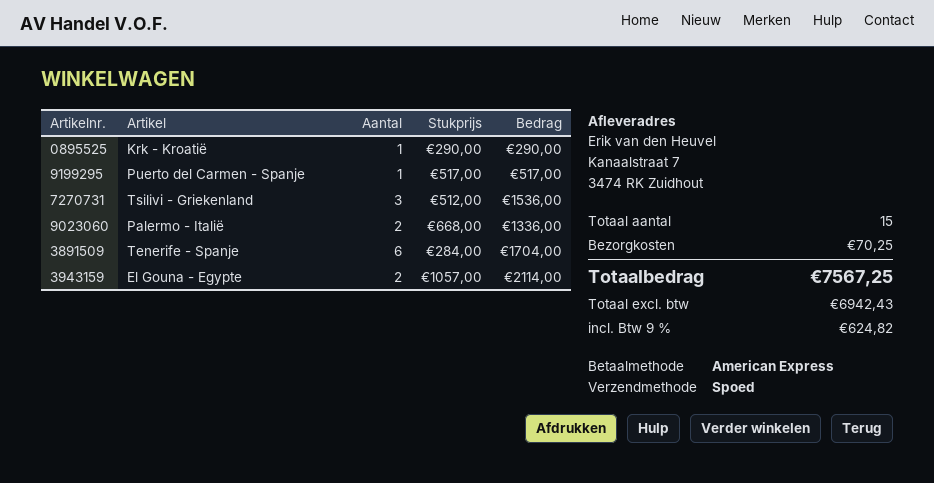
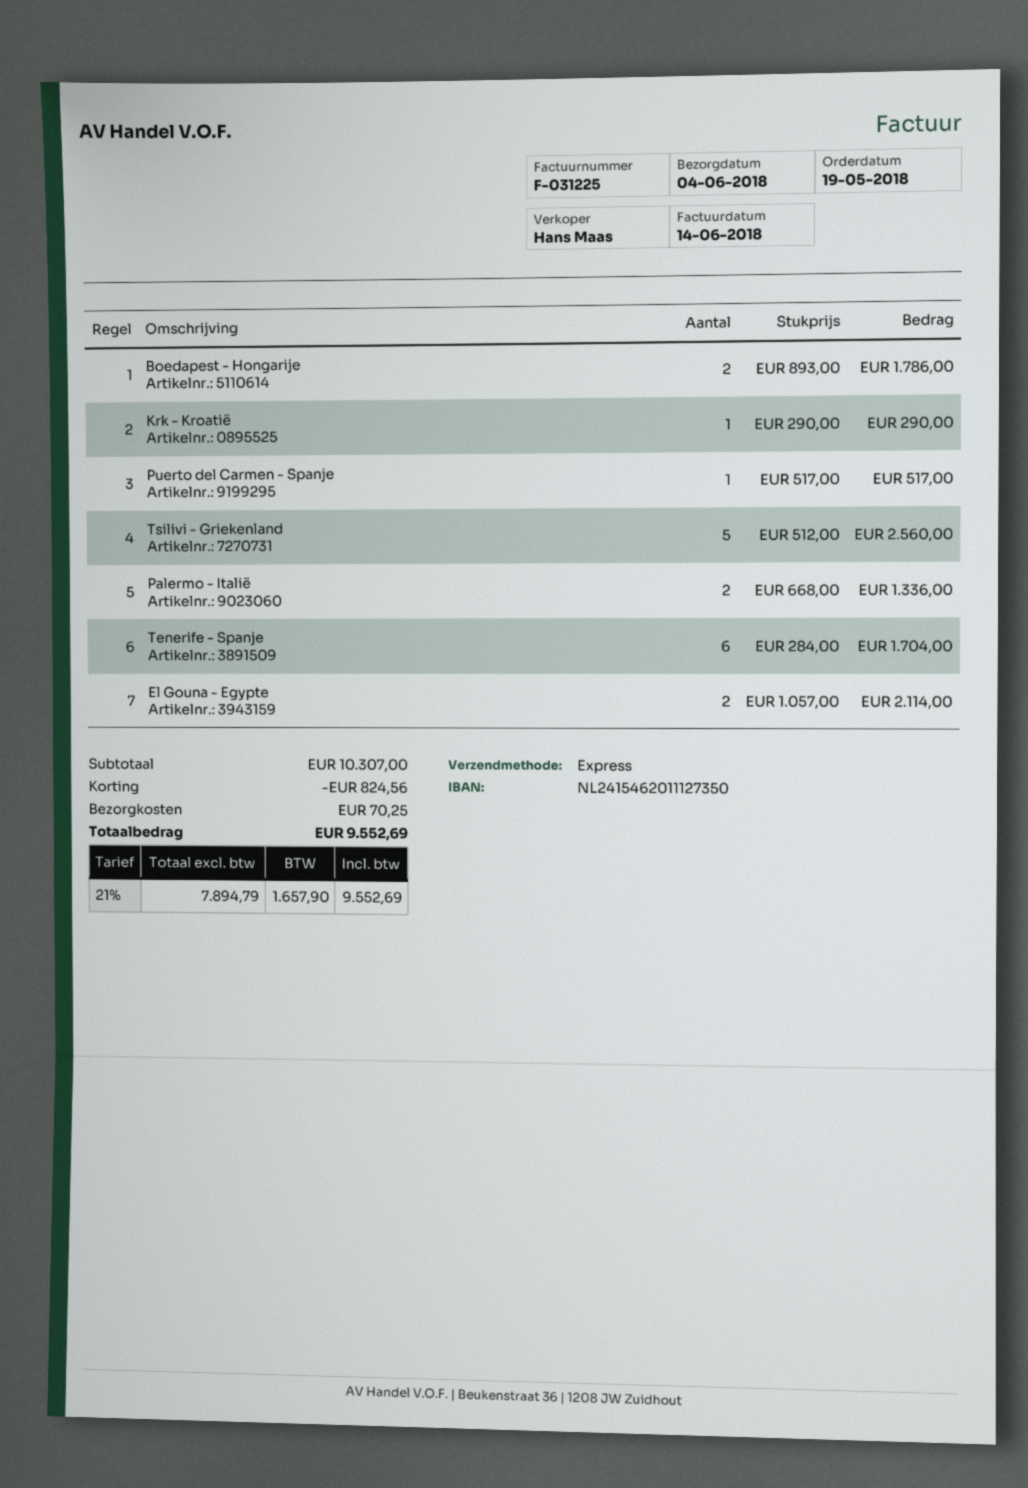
Tsilivi - Griekenland: 3 x 512.00 = 1536.00 -> 5 x 512.00 = 2560.00
Boedapest - Hongarije: none -> 2 x 893.00 = 1786.00
discount: none -> 824.56
net: 6942.43 -> 7894.79
tax: 9% = 624.82 -> 21% = 1657.90
total: 7567.25 -> 9552.69

